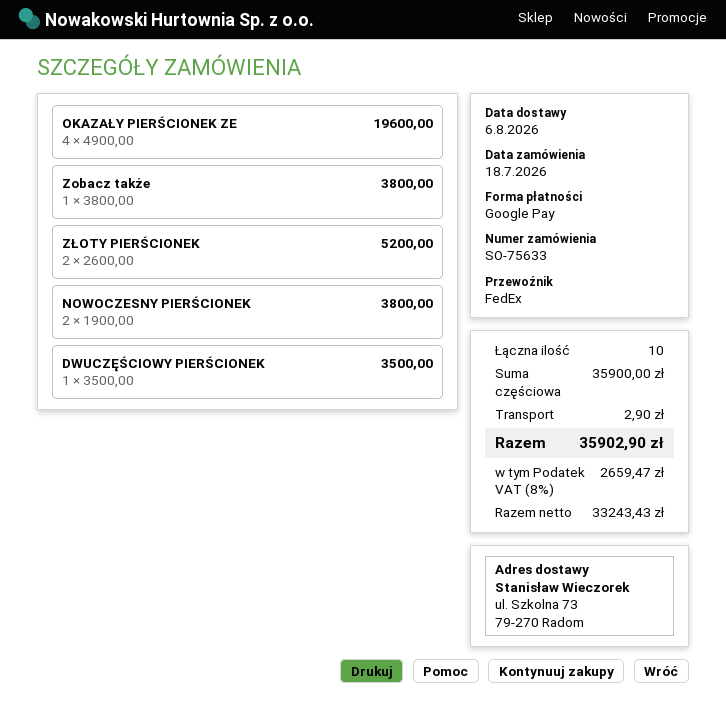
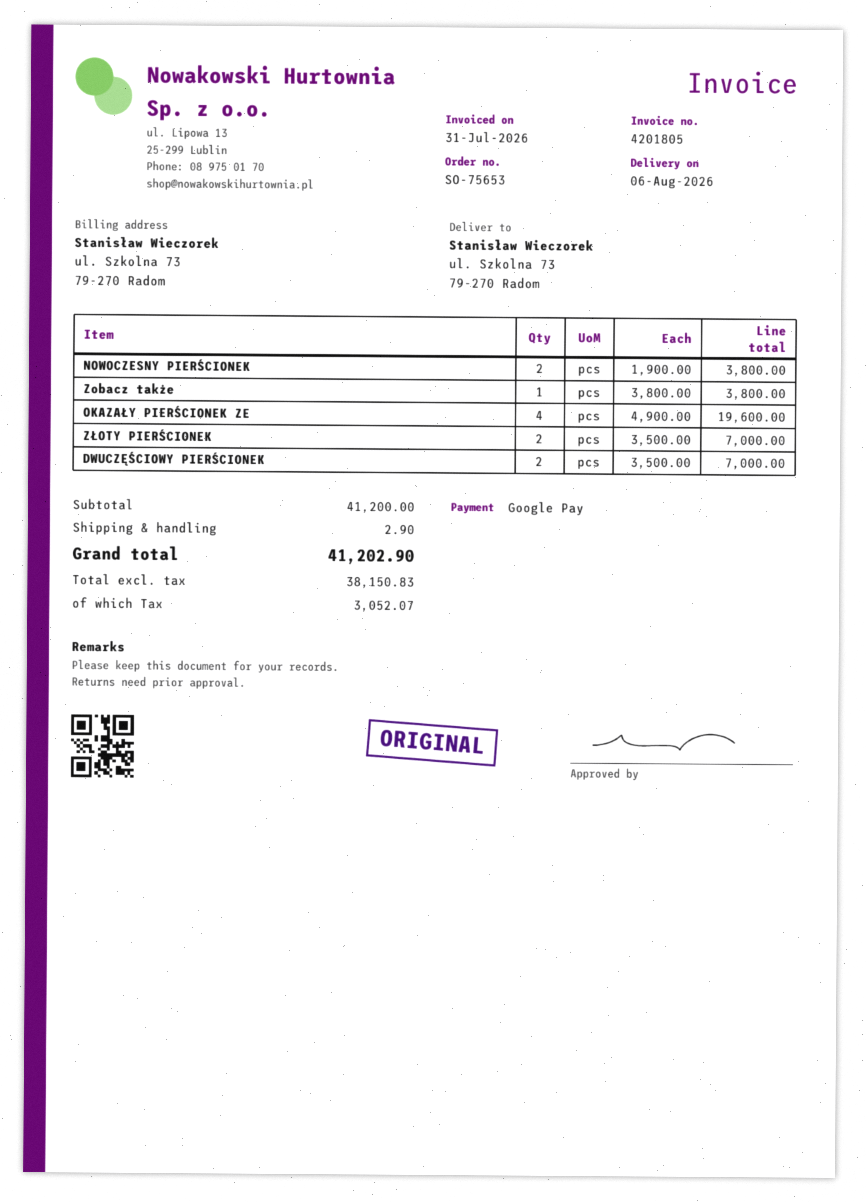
order number: SO-75633 -> SO-75653
ZŁOTY PIERŚCIONEK: 2 x 2600.00 = 5200.00 -> 2 x 3500.00 = 7000.00
DWUCZĘŚCIOWY PIERŚCIONEK: 1 x 3500.00 = 3500.00 -> 2 x 3500.00 = 7000.00
subtotal: 35900.00 -> 41200.00
net: 33243.43 -> 38150.83
tax: 2659.47 -> 3052.07
total: 35902.90 -> 41202.90

